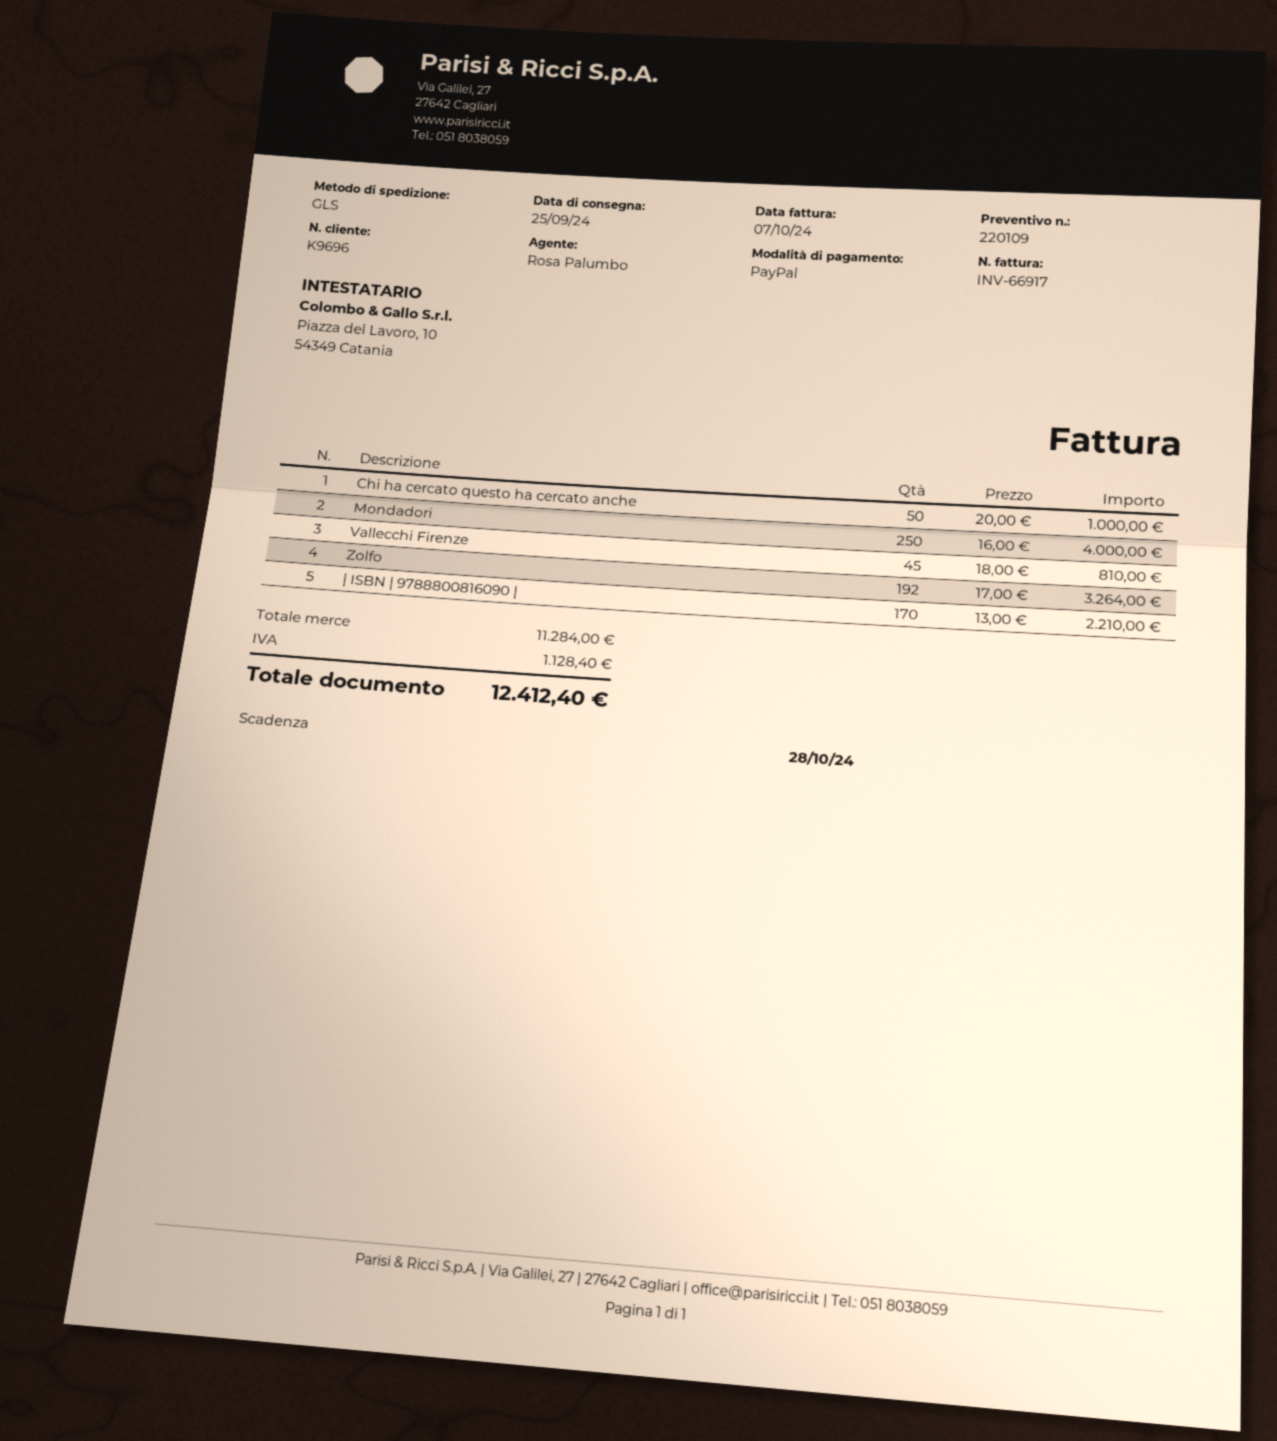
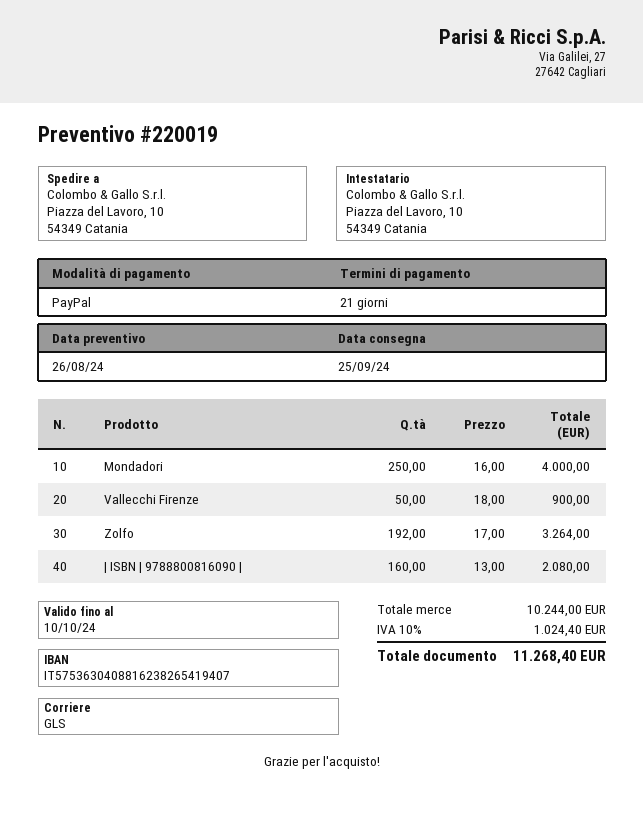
quote number: 220109 -> 220019
Chi ha cercato questo ha cercato anche: 50 x 20.00 = 1000.00 -> none
Vallecchi Firenze: 45 x 18.00 = 810.00 -> 50 x 18.00 = 900.00
| ISBN | 9788800816090 |: 170 x 13.00 = 2210.00 -> 160 x 13.00 = 2080.00
subtotal: 11284.00 -> 10244.00
tax: 1128.40 -> 1024.40
total: 12412.40 -> 11268.40

